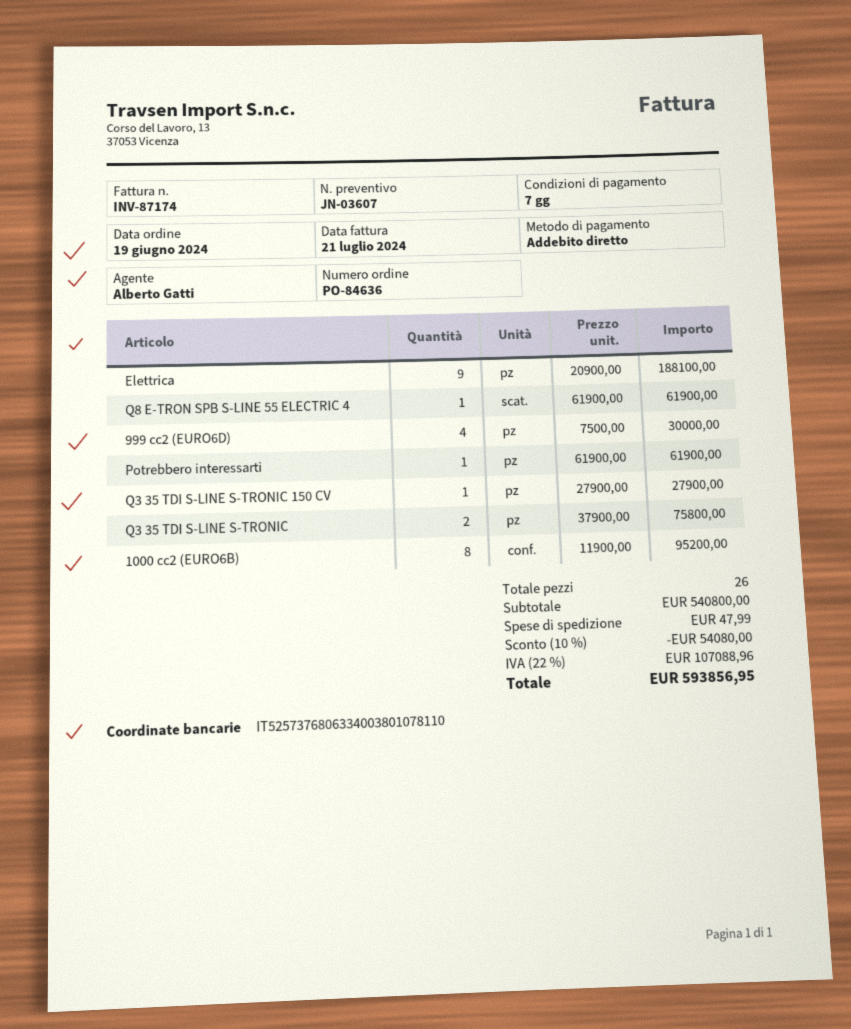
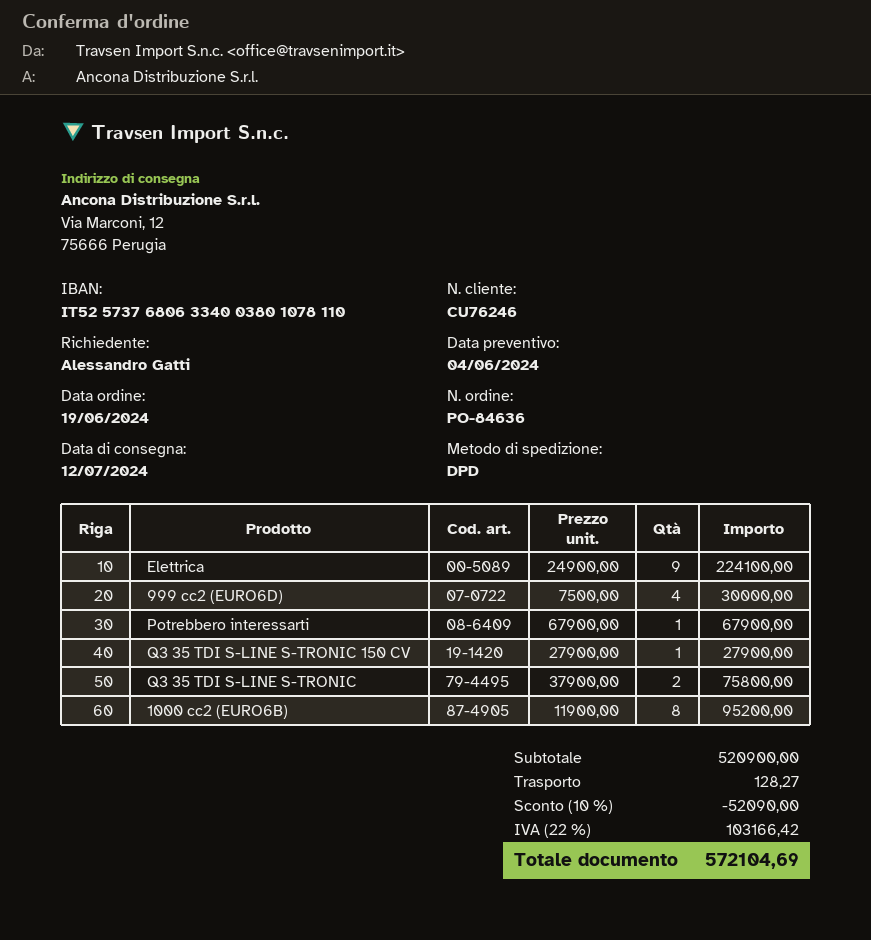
Elettrica: 9 x 20900.00 = 188100.00 -> 9 x 24900.00 = 224100.00
Q8 E-TRON SPB S-LINE 55 ELECTRIC 4: 1 x 61900.00 = 61900.00 -> none
Potrebbero interessarti: 1 x 61900.00 = 61900.00 -> 1 x 67900.00 = 67900.00
subtotal: 540800.00 -> 520900.00
discount: 10% = 54080.00 -> 10% = 52090.00
shipping: 47.99 -> 128.27
tax: 22% = 107088.96 -> 22% = 103166.42
total: 593856.95 -> 572104.69

